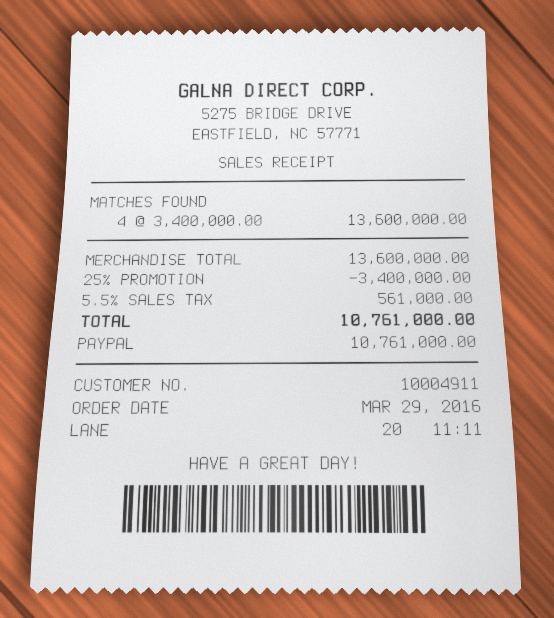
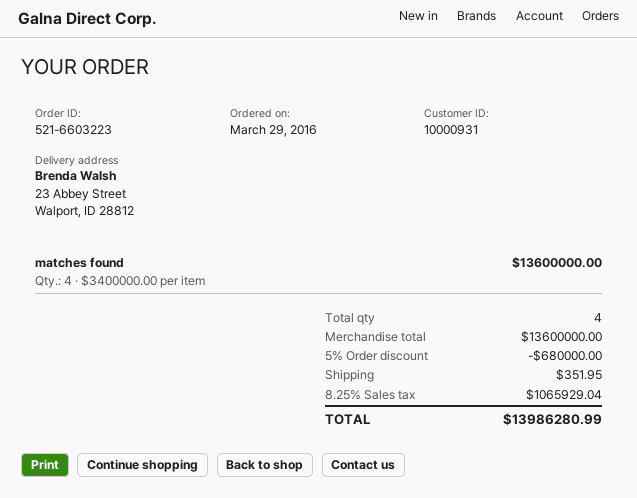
customer number: 10004911 -> 10000931
discount: 25% = 3400000.00 -> 5% = 680000.00
shipping: none -> 351.95
tax: 5.5% = 561000.00 -> 8.25% = 1065929.04
total: 10761000.00 -> 13986280.99

